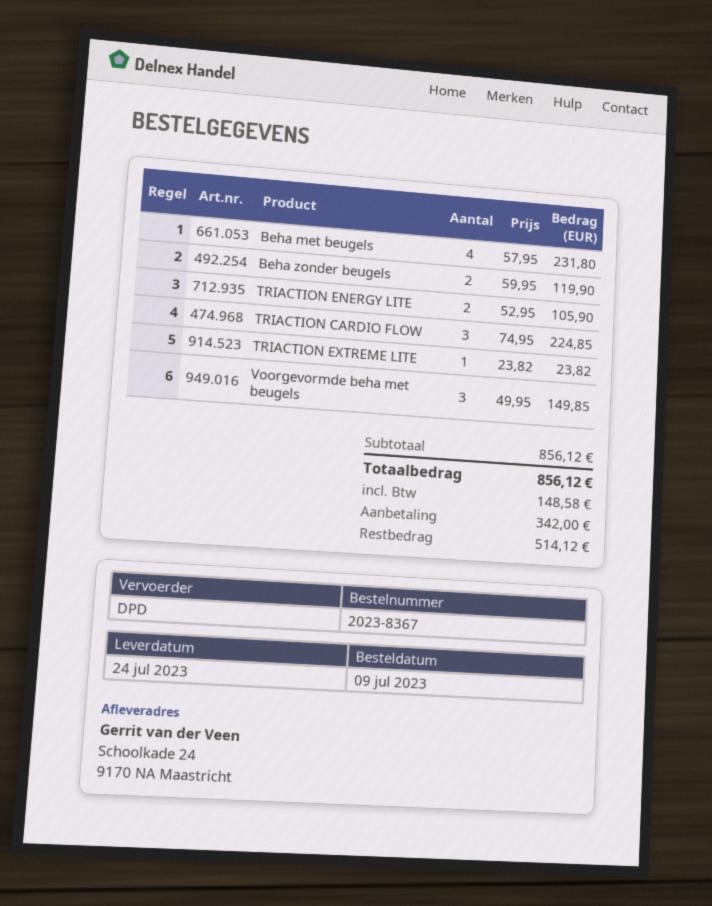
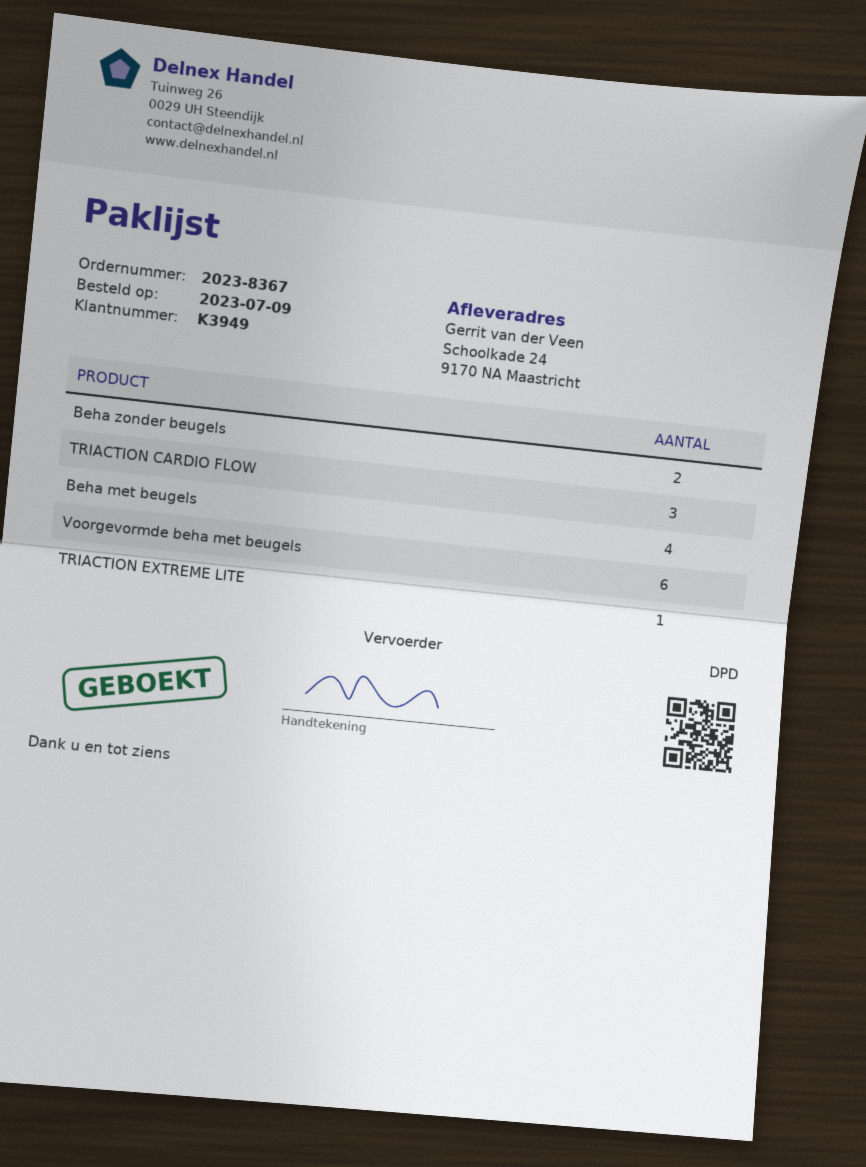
TRIACTION ENERGY LITE: 2 -> none
Voorgevormde beha met beugels: 3 -> 6

